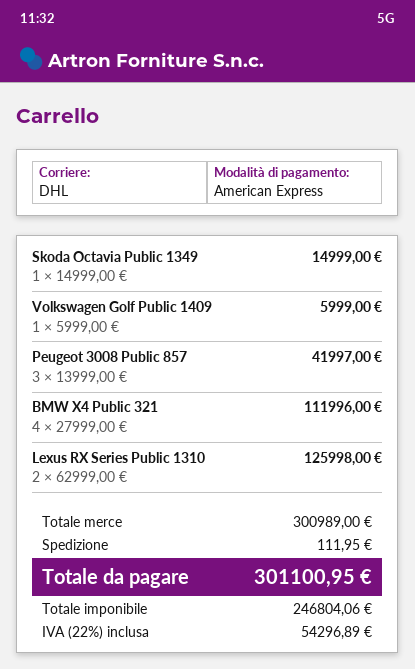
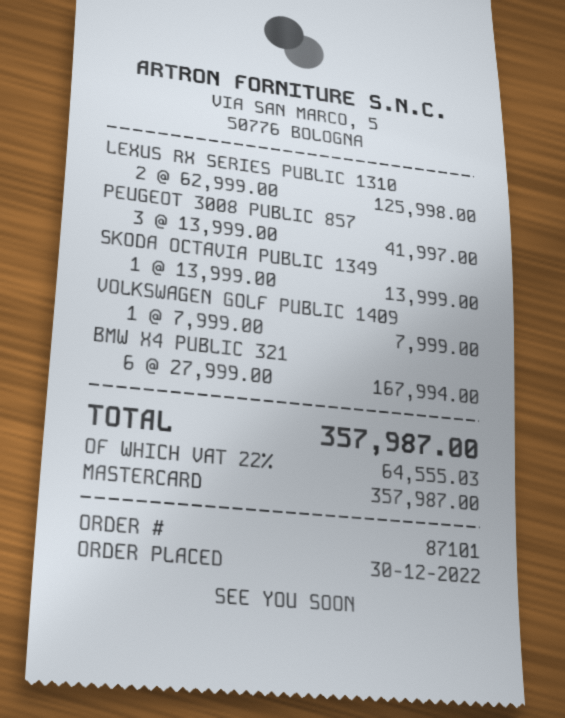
payment method: American Express -> Mastercard
Skoda Octavia Public 1349: 1 x 14999.00 = 14999.00 -> 1 x 13999.00 = 13999.00
Volkswagen Golf Public 1409: 1 x 5999.00 = 5999.00 -> 1 x 7999.00 = 7999.00
BMW X4 Public 321: 4 x 27999.00 = 111996.00 -> 6 x 27999.00 = 167994.00
shipping: 111.95 -> none
tax: 22% = 54296.89 -> 22% = 64555.03
total: 301100.95 -> 357987.00

